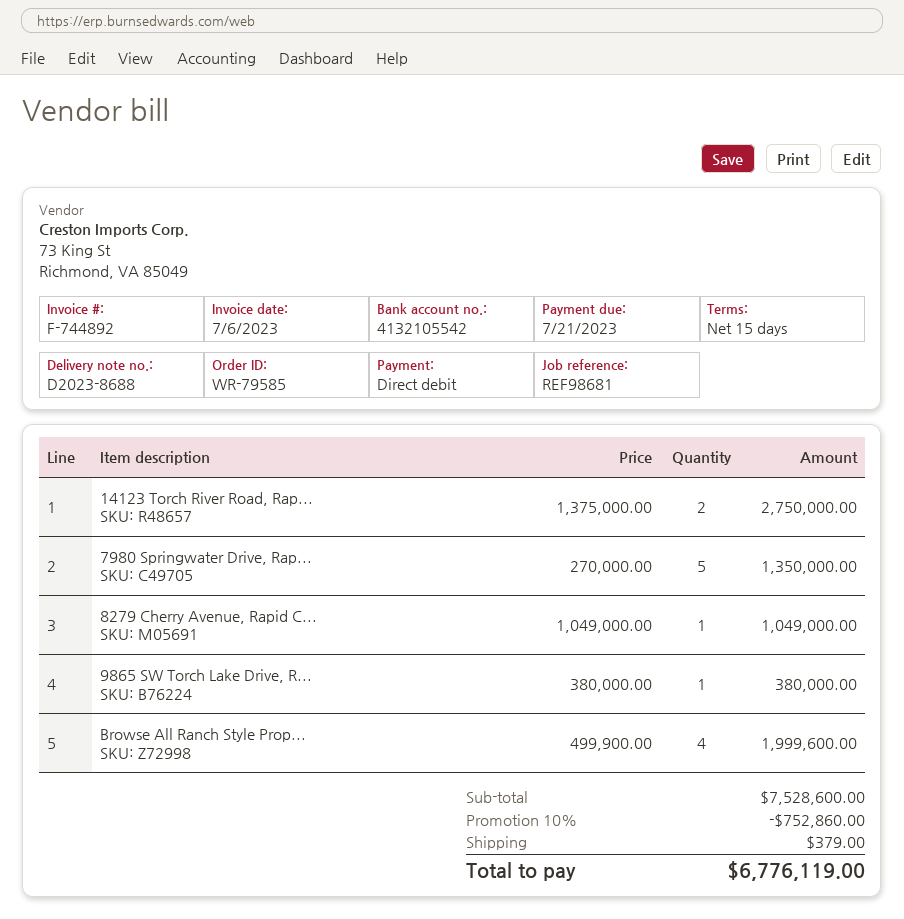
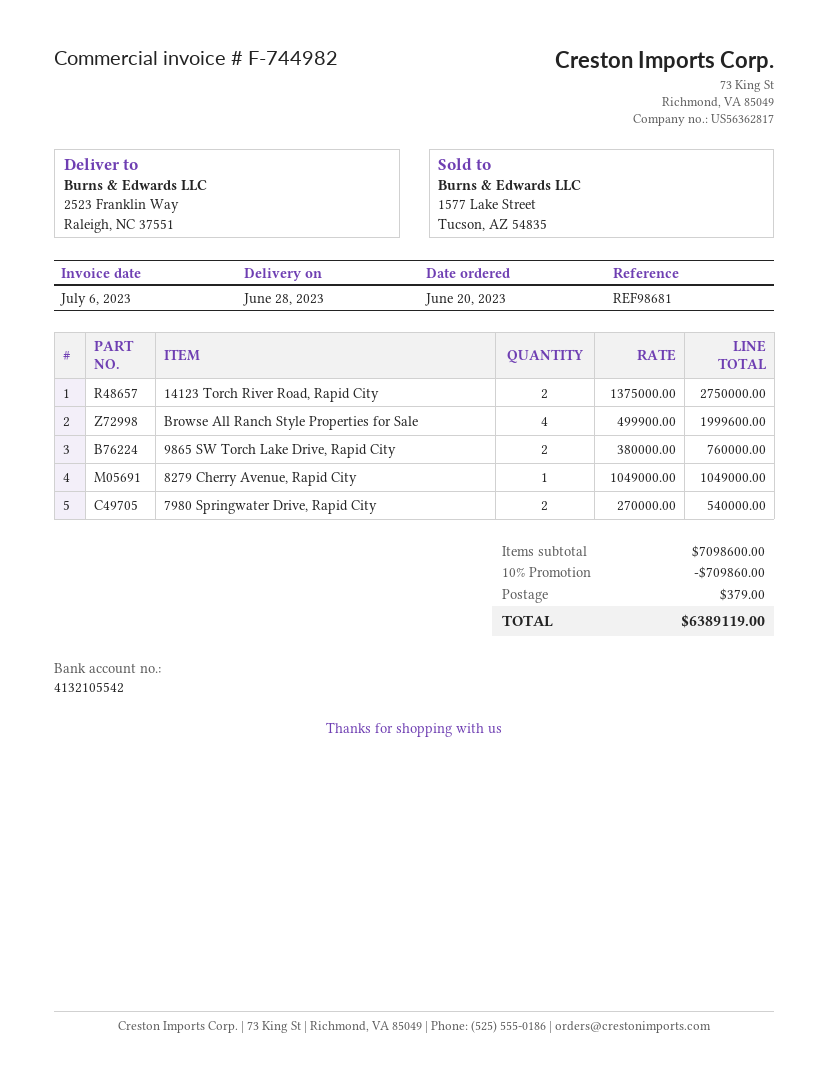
invoice number: F-744892 -> F-744982
7980 Springwater Drive, Rap...: 5 x 270000.00 = 1350000.00 -> 2 x 270000.00 = 540000.00
9865 SW Torch Lake Drive, R...: 1 x 380000.00 = 380000.00 -> 2 x 380000.00 = 760000.00
subtotal: 7528600.00 -> 7098600.00
discount: 10% = 752860.00 -> 10% = 709860.00
total: 6776119.00 -> 6389119.00

